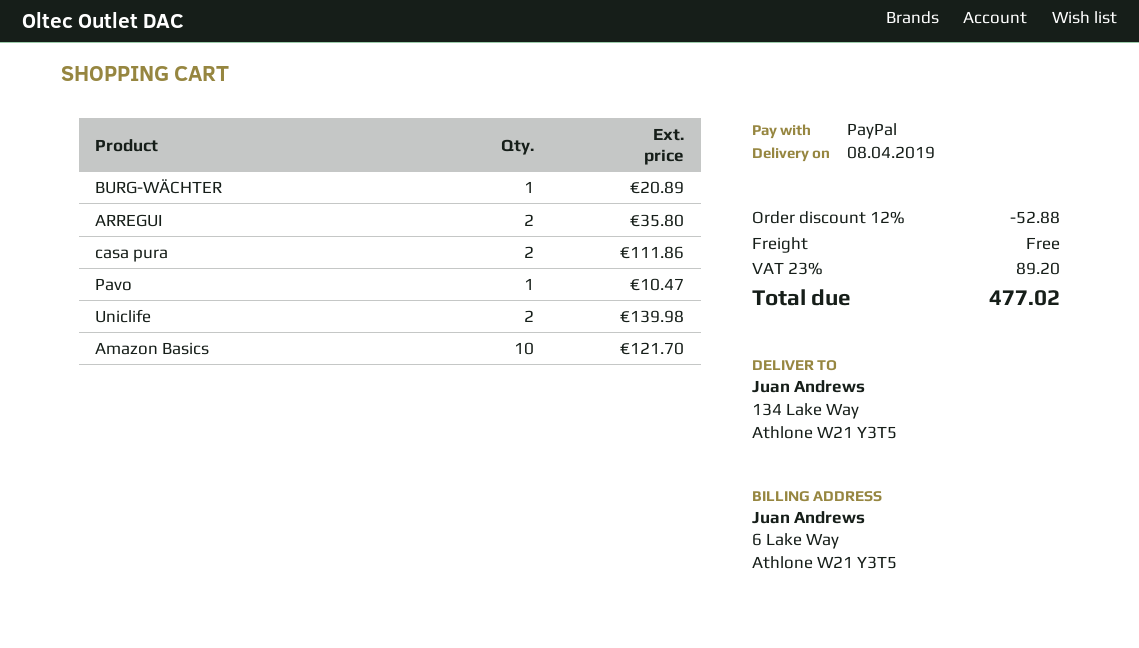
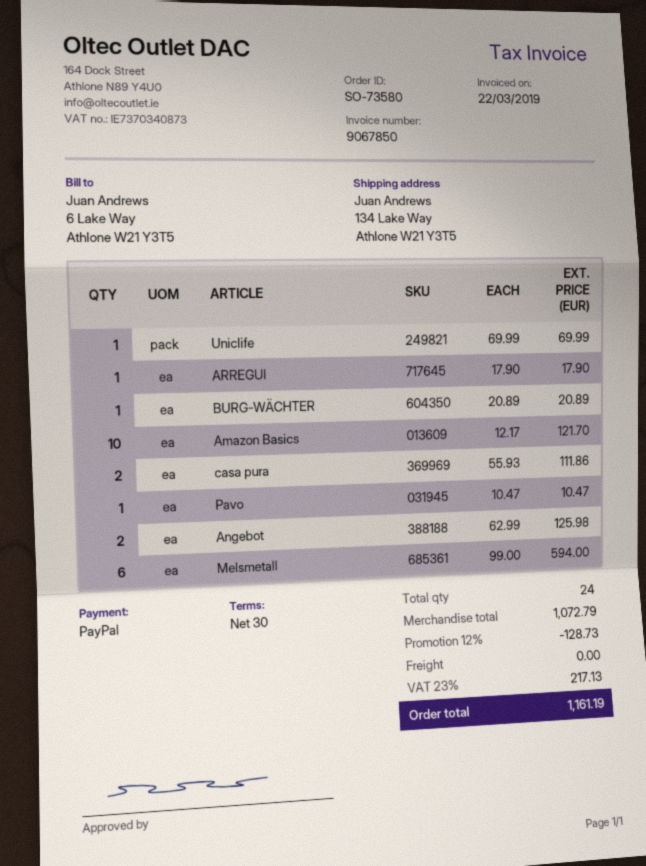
ARREGUI: 2 for 35.80 -> 1 for 17.90
Uniclife: 2 for 139.98 -> 1 for 69.99
Angebot: none -> 2 for 125.98
Melsmetall: none -> 6 for 594.00
discount: 12% = 52.88 -> 12% = 128.73
tax: 23% = 89.20 -> 23% = 217.13
total: 477.02 -> 1161.19

